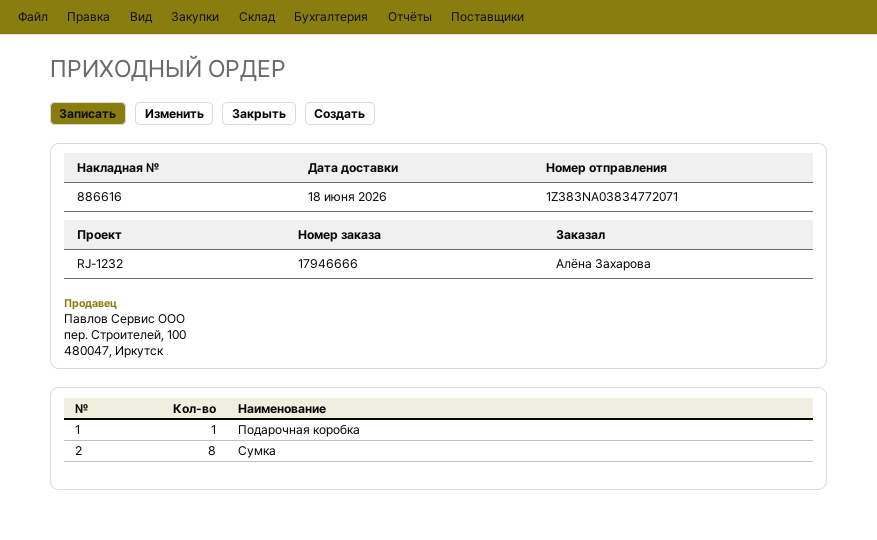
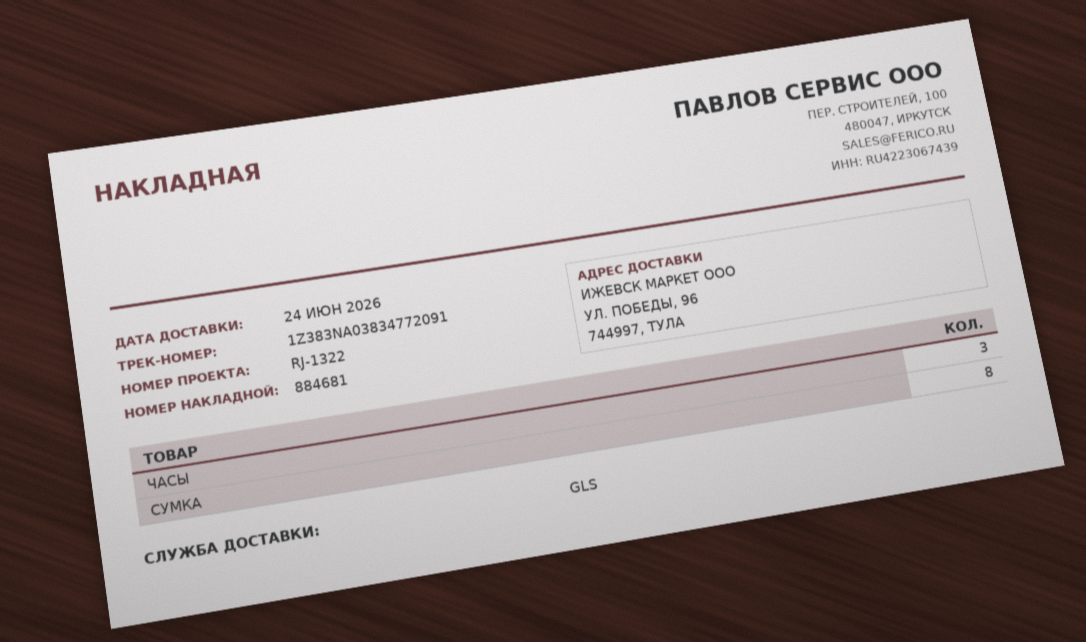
delivery note number: 886616 -> 884681
delivery date: 2026-06-18 -> 2026-06-24
reference: RJ-1232 -> RJ-1322
tracking number: 1Z383NA03834772071 -> 1Z383NA03834772091
Подарочная коробка: 1 -> none
ЧАСЫ: none -> 3

